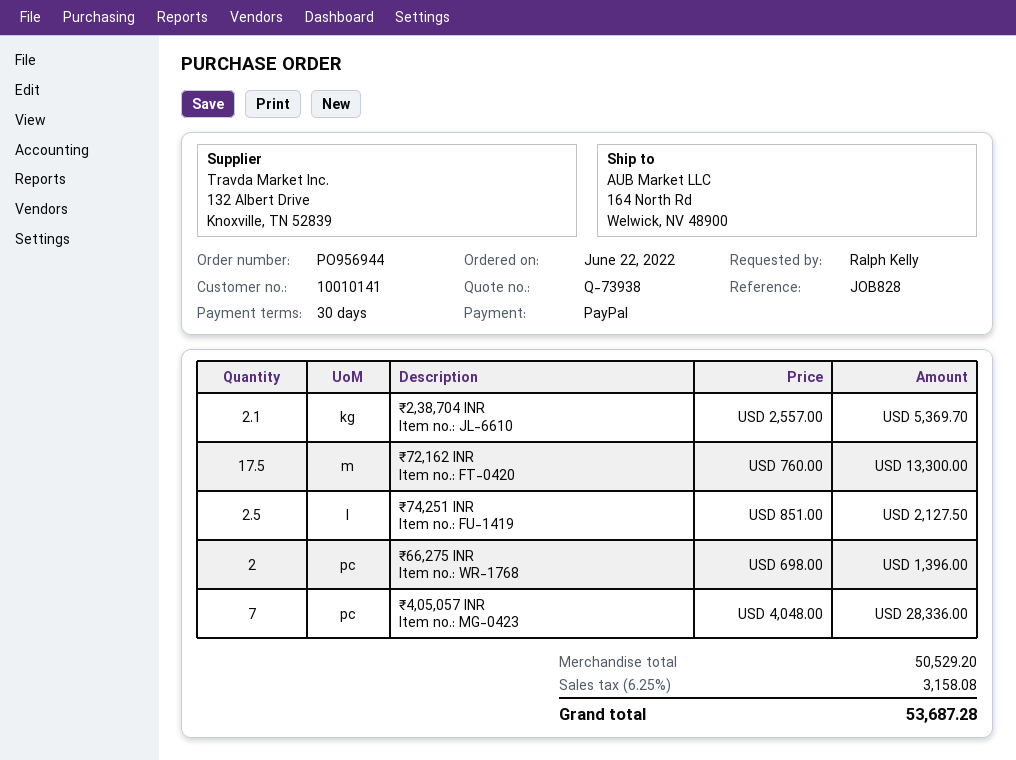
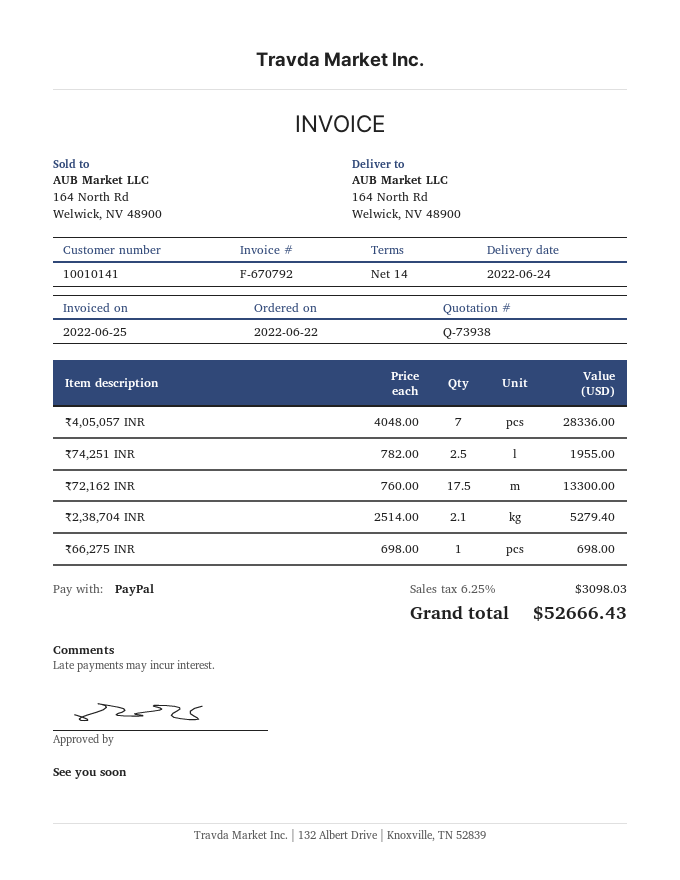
payment terms: 30 days -> 14 days
₹2,38,704 INR: 2.1 x 2557.00 = 5369.70 -> 2.1 x 2514.00 = 5279.40
₹74,251 INR: 2.5 x 851.00 = 2127.50 -> 2.5 x 782.00 = 1955.00
₹66,275 INR: 2 x 698.00 = 1396.00 -> 1 x 698.00 = 698.00
tax: 6.25% = 3158.08 -> 6.25% = 3098.03
total: 53687.28 -> 52666.43

